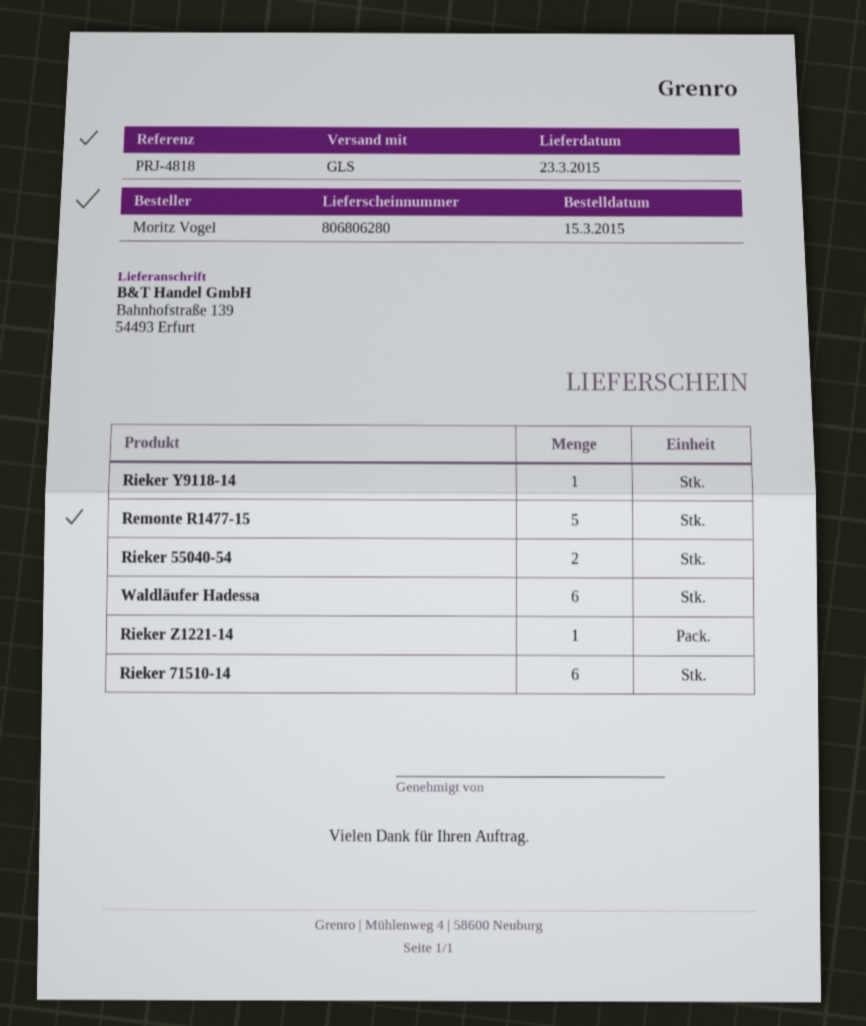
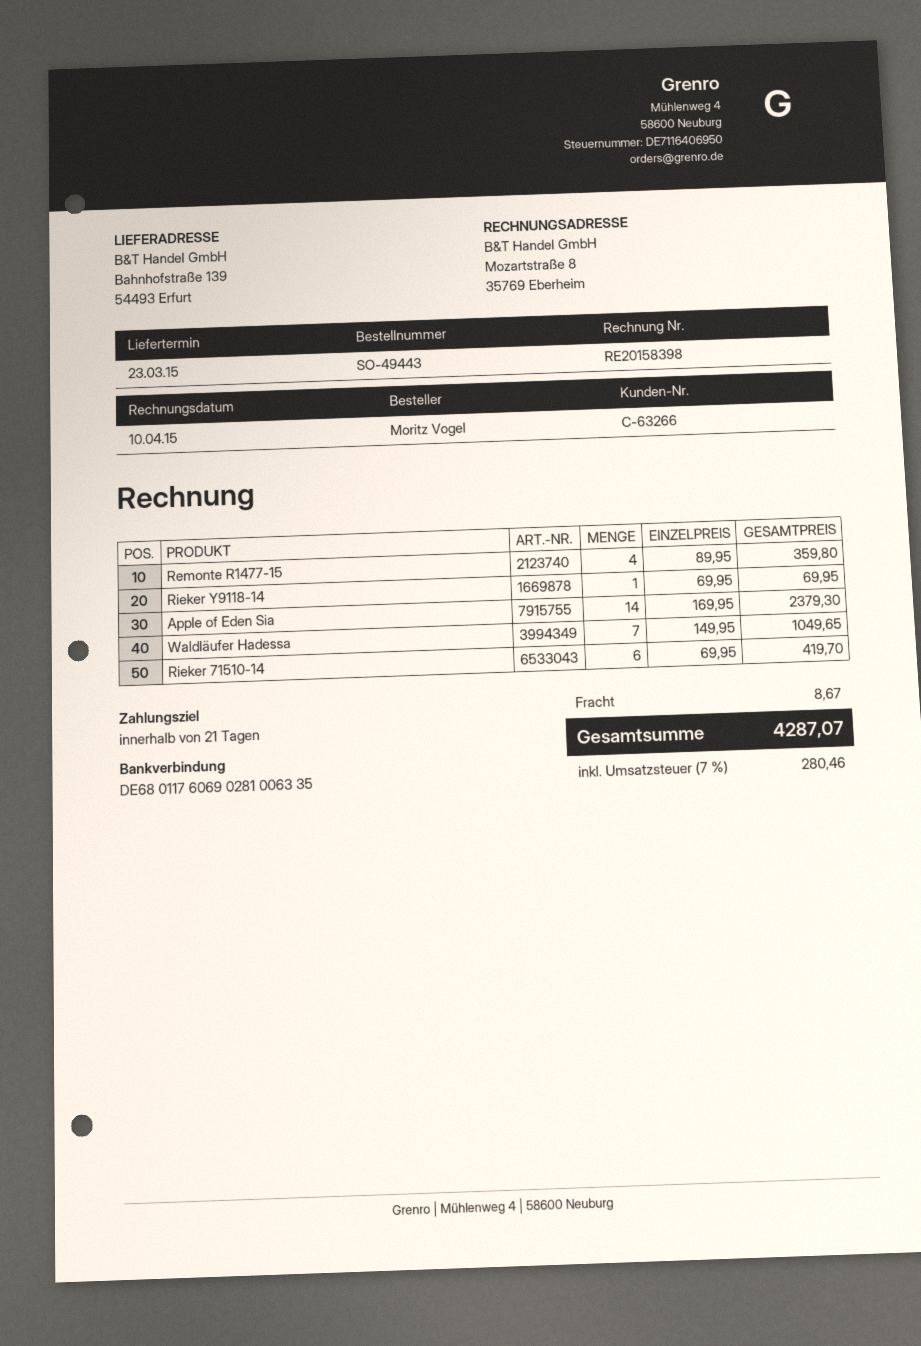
Remonte R1477-15: 5 -> 4
Rieker 55040-54: 2 -> none
Waldläufer Hadessa: 6 -> 7
Rieker Z1221-14: 1 -> none
Apple of Eden Sia: none -> 14

